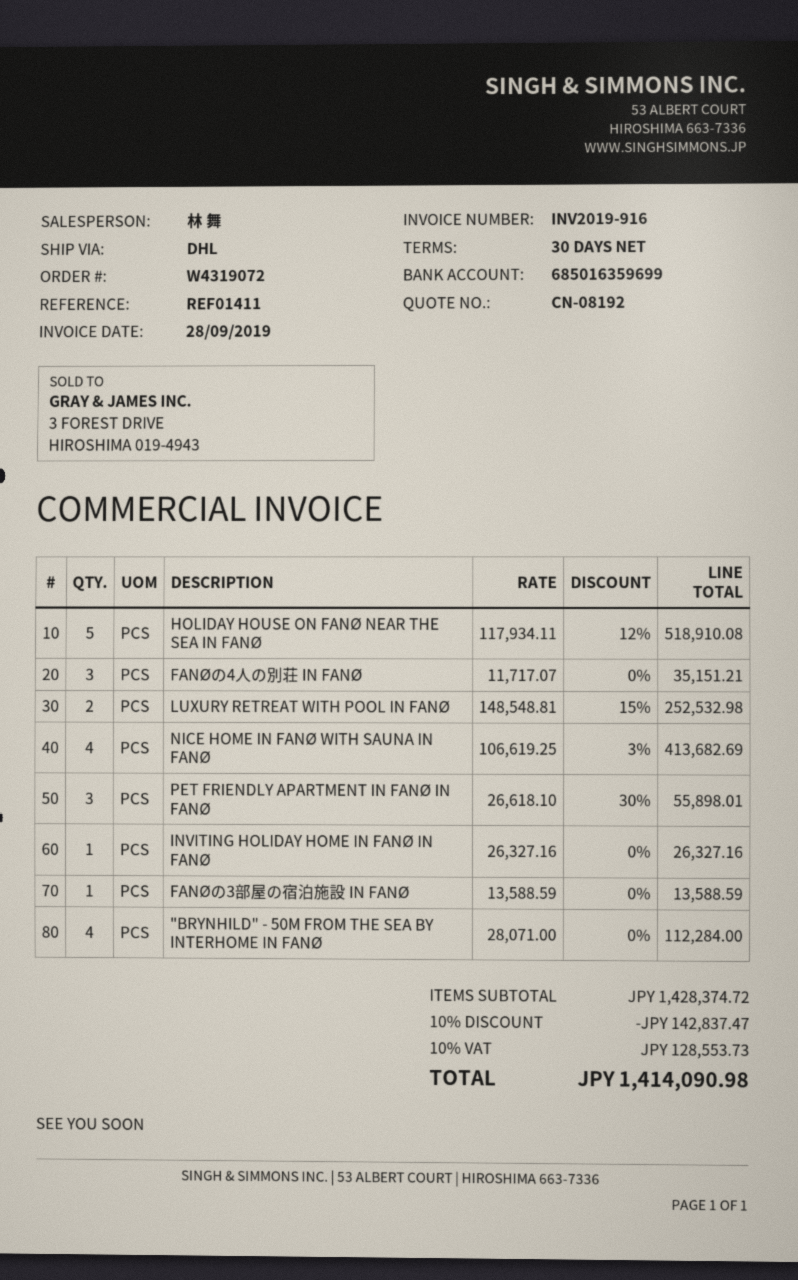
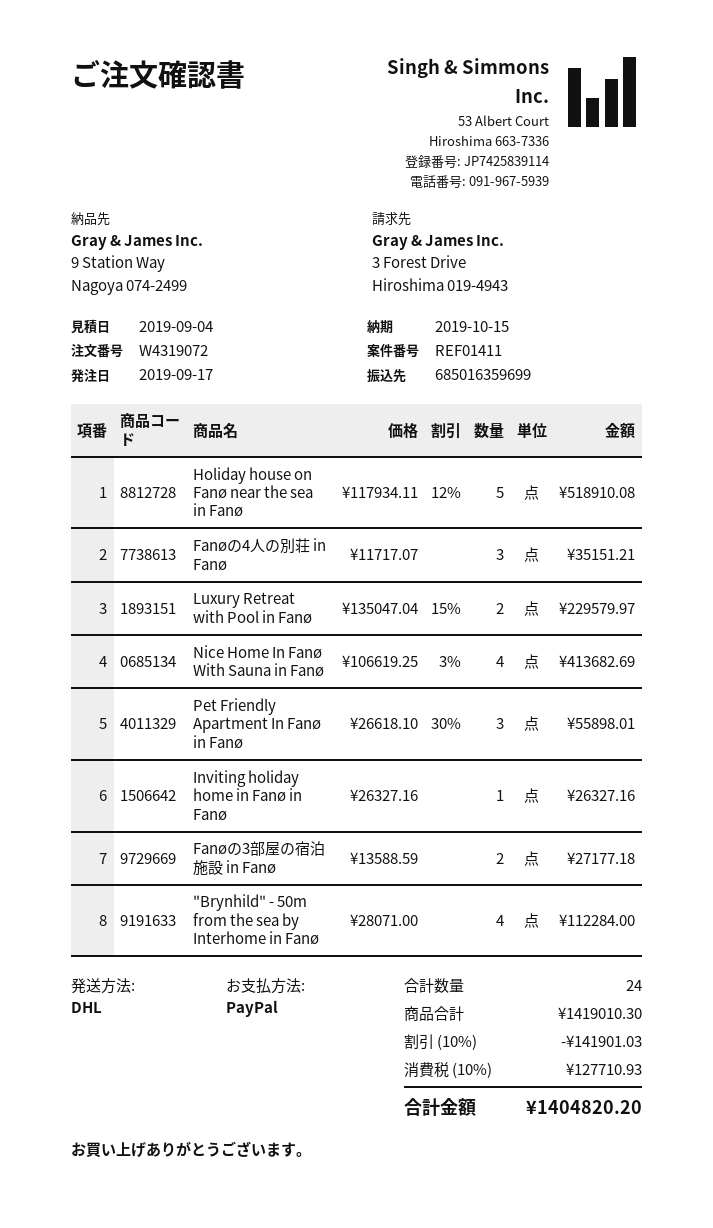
LUXURY RETREAT WITH POOL IN FANØ: 2 x 148548.81 - 15% = 252532.98 -> 2 x 135047.04 - 15% = 229579.97
FANØの3部屋の宿泊施設 IN FANØ: 1 x 13588.59 = 13588.59 -> 2 x 13588.59 = 27177.18
subtotal: 1428374.72 -> 1419010.30
discount: 10% = 142837.47 -> 10% = 141901.03
tax: 10% = 128553.73 -> 10% = 127710.93
total: 1414090.98 -> 1404820.20

